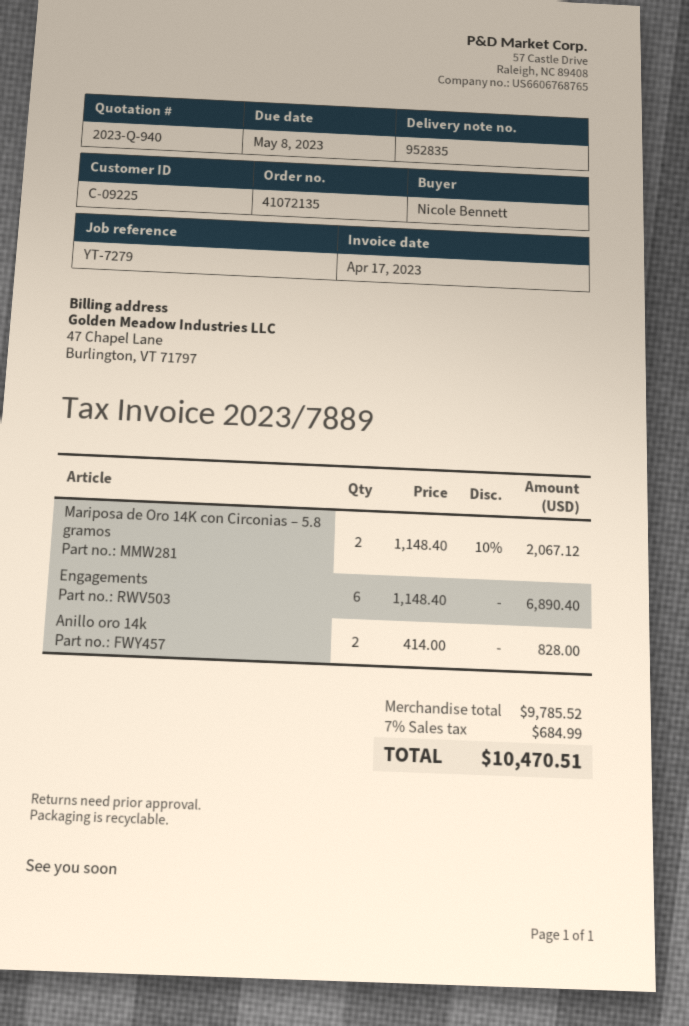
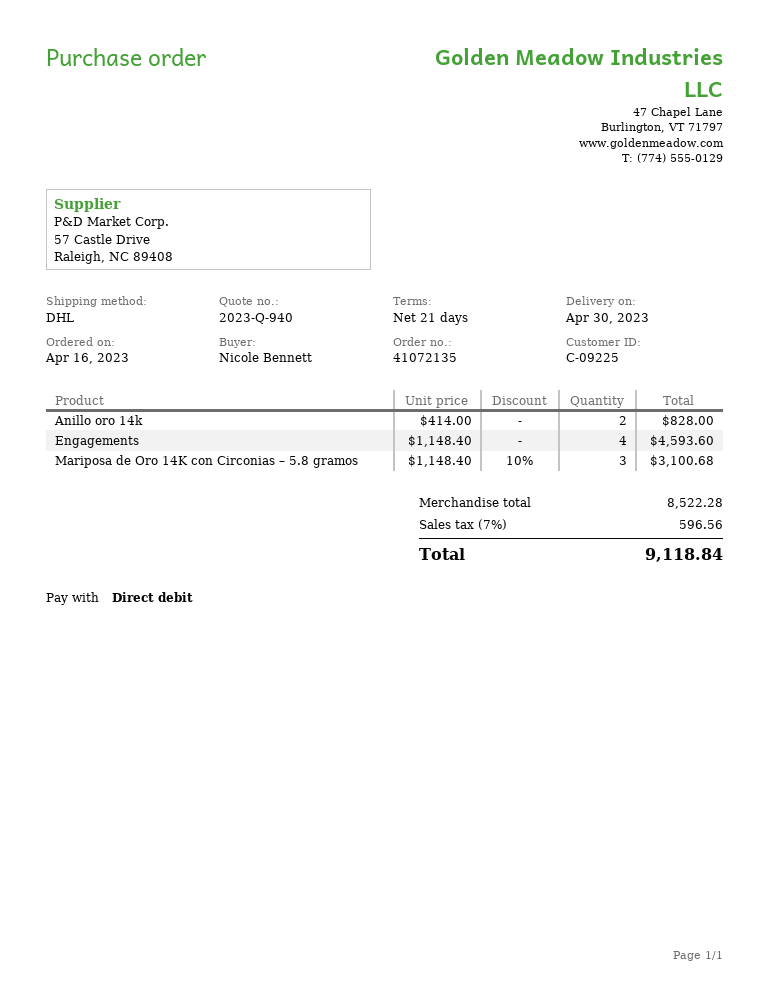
Mariposa de Oro 14K con Circonias – 5.8 gramos: 2 x 1148.40 - 10% = 2067.12 -> 3 x 1148.40 - 10% = 3100.68
Engagements: 6 x 1148.40 = 6890.40 -> 4 x 1148.40 = 4593.60
subtotal: 9785.52 -> 8522.28
tax: 7% = 684.99 -> 7% = 596.56
total: 10470.51 -> 9118.84

